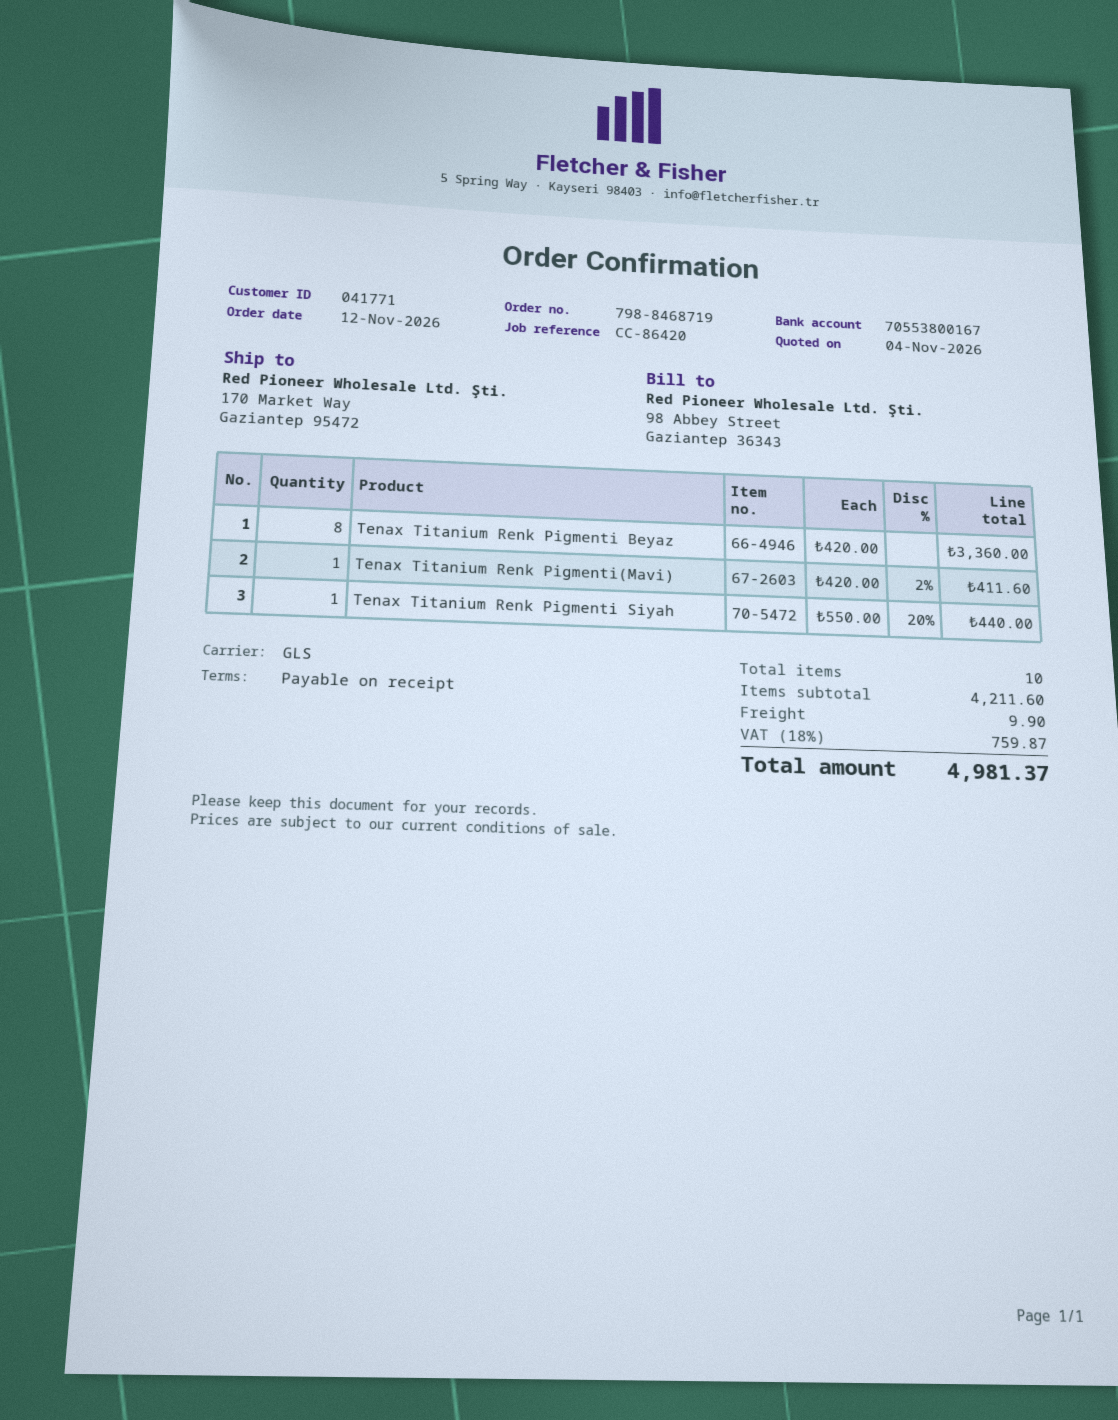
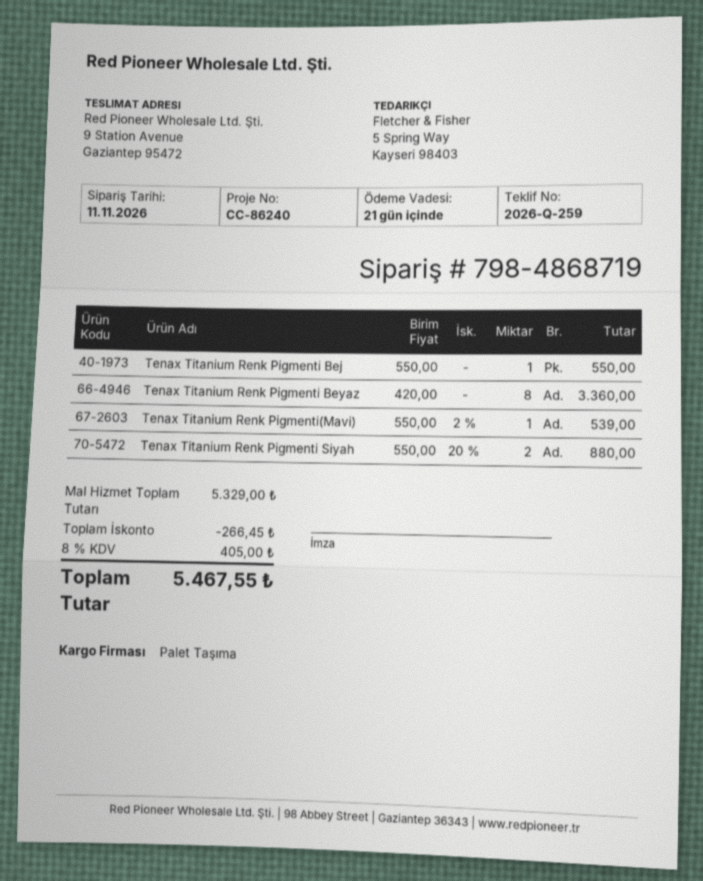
order number: 798-8468719 -> 798-4868719
order date: 2026-11-12 -> 2026-11-11
payment terms: on receipt -> 21 days
reference: CC-86420 -> CC-86240
shipping method: GLS -> pallet freight
ship to: 170 Market Way, Gaziantep 95472 -> 9 Station Avenue, Gaziantep 95472
Tenax Titanium Renk Pigmenti(Mavi): 1 x 420.00 - 2% = 411.60 -> 1 x 550.00 - 2% = 539.00
Tenax Titanium Renk Pigmenti Siyah: 1 x 550.00 - 20% = 440.00 -> 2 x 550.00 - 20% = 880.00
Tenax Titanium Renk Pigmenti Bej: none -> 1 x 550.00 = 550.00
subtotal: 4211.60 -> 5329.00
discount: none -> 266.45
shipping: 9.90 -> none
tax: 18% = 759.87 -> 8% = 405.00
total: 4981.37 -> 5467.55

